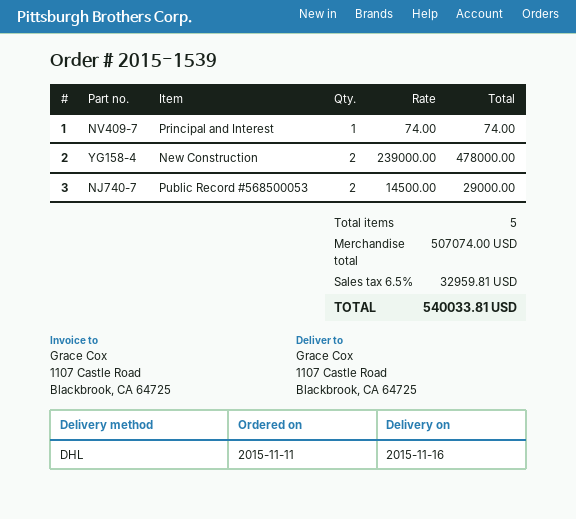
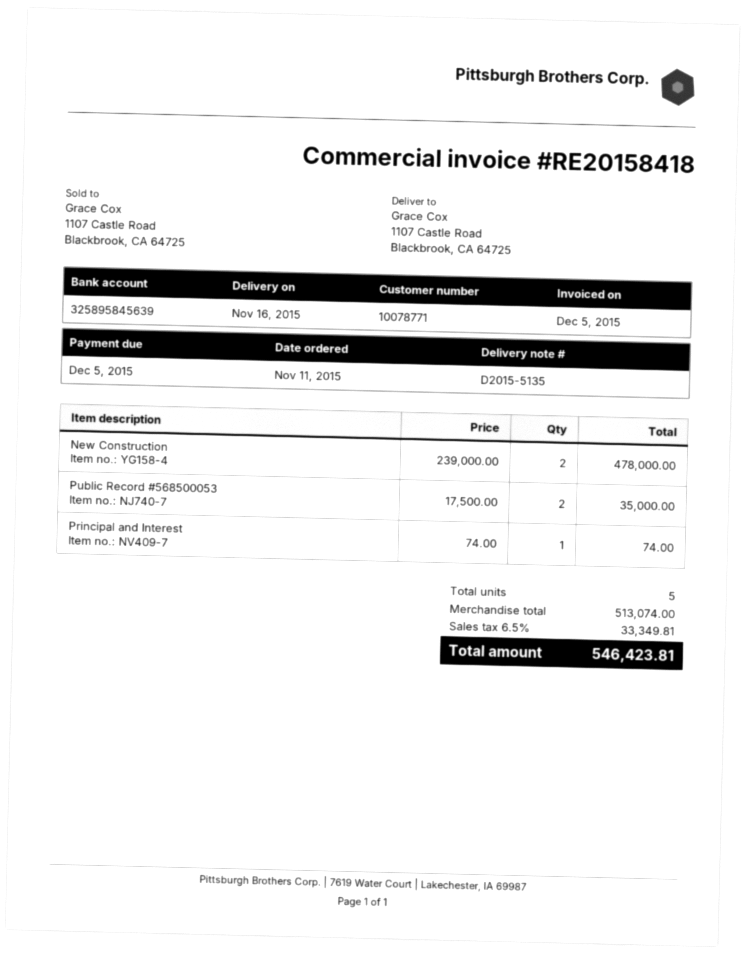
Public Record #568500053: 2 x 14500.00 = 29000.00 -> 2 x 17500.00 = 35000.00
subtotal: 507074.00 -> 513074.00
tax: 6.5% = 32959.81 -> 6.5% = 33349.81
total: 540033.81 -> 546423.81

